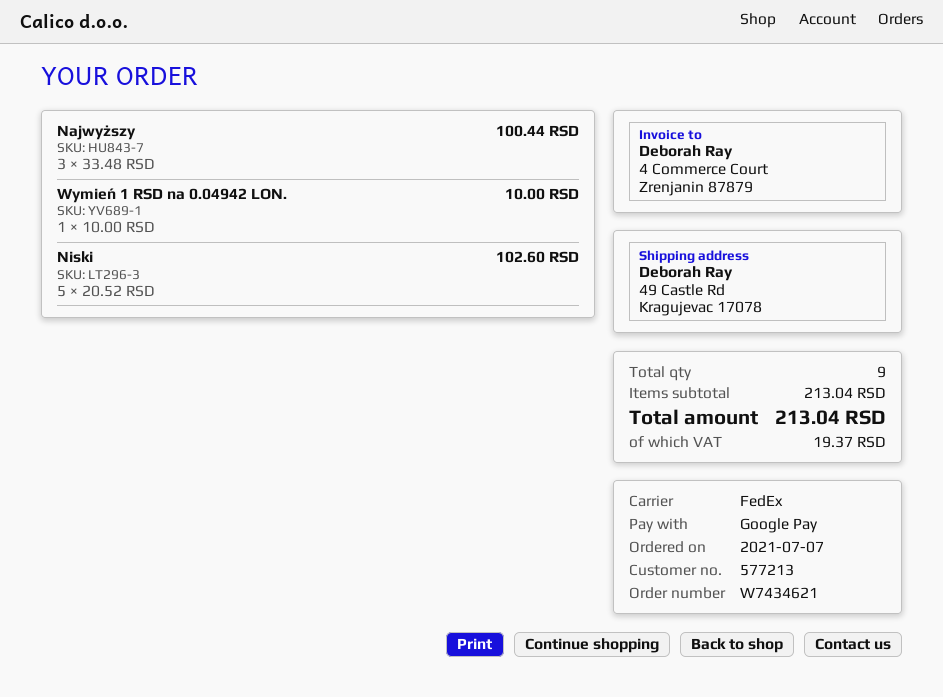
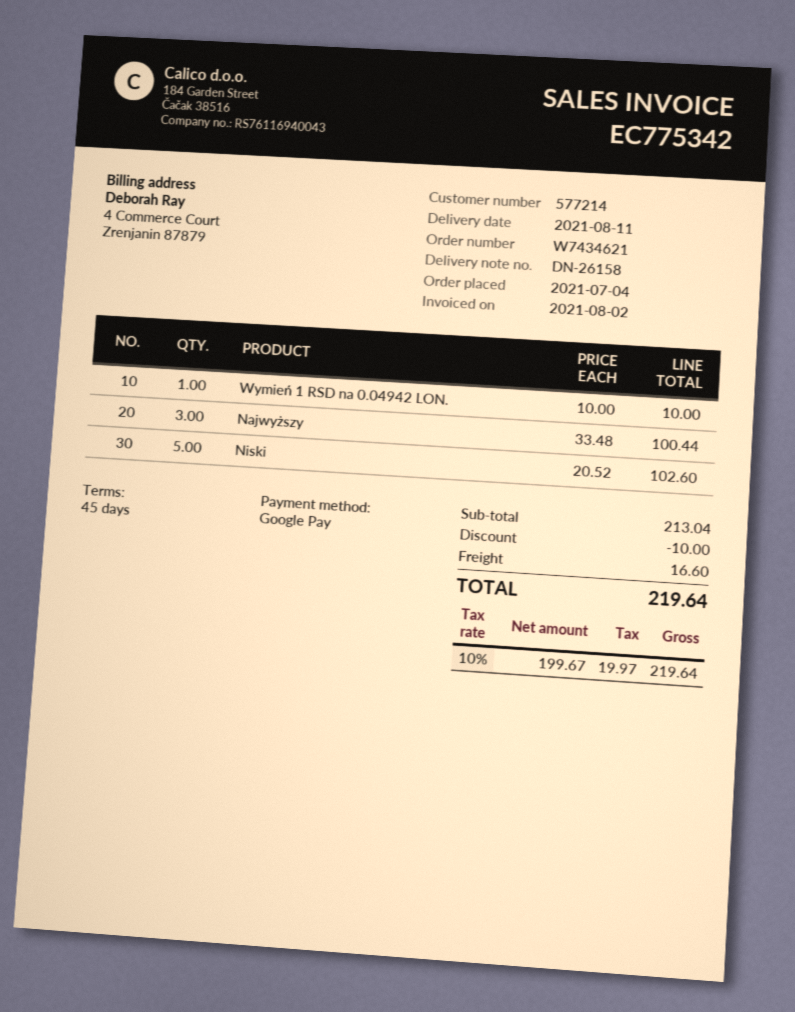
order date: 2021-07-07 -> 2021-07-04
customer number: 577213 -> 577214
discount: none -> 10.00
shipping: none -> 16.60
tax: 19.37 -> 19.97
total: 213.04 -> 219.64

